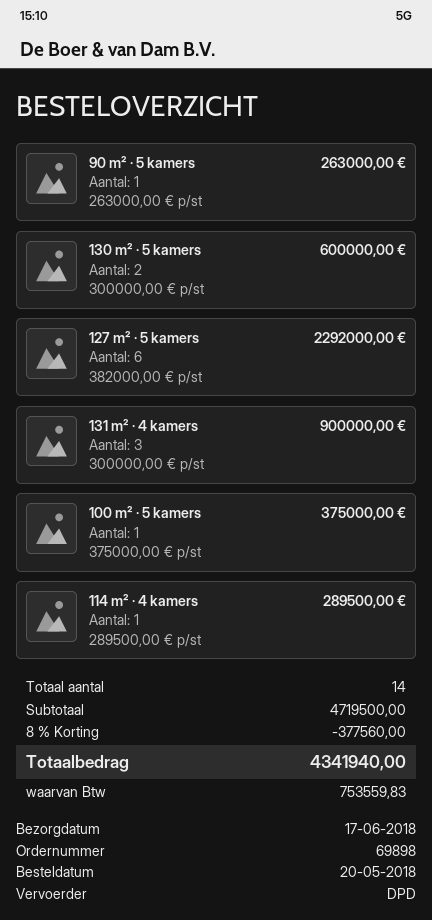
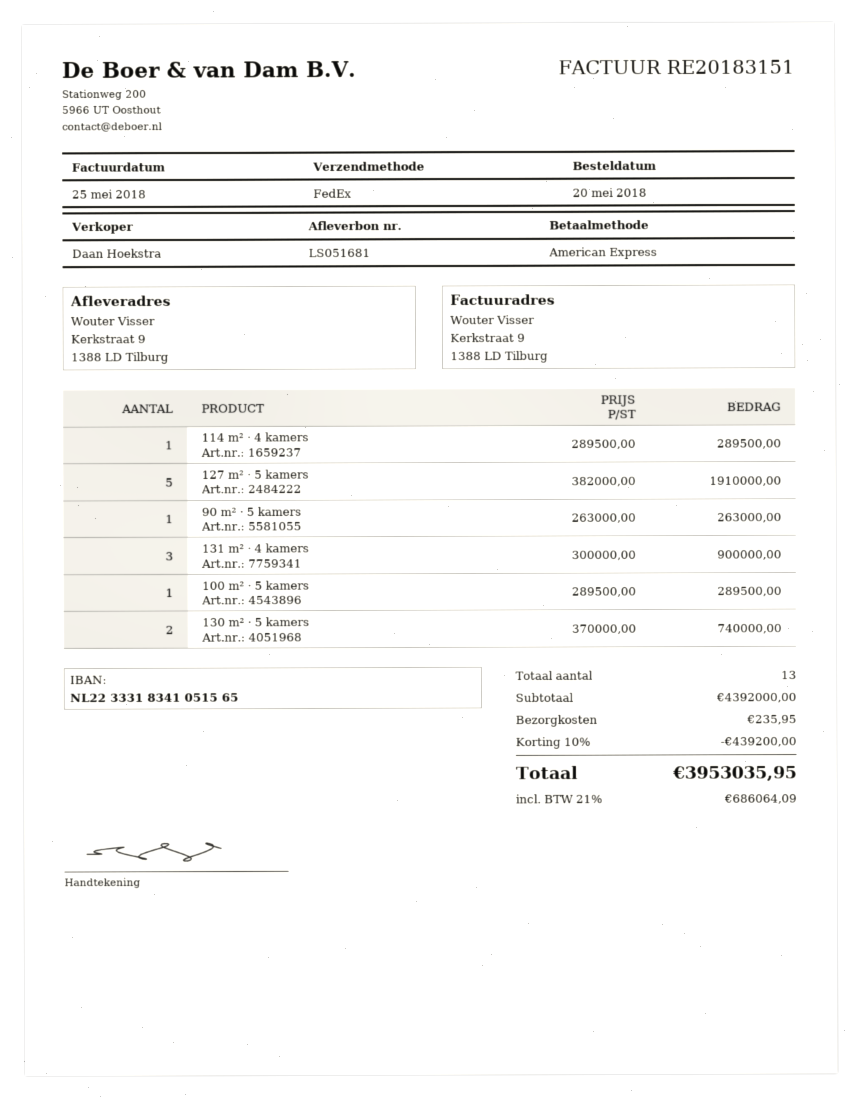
shipping method: DPD -> FedEx
130 m² · 5 kamers: 2 x 300000.00 = 600000.00 -> 2 x 370000.00 = 740000.00
127 m² · 5 kamers: 6 x 382000.00 = 2292000.00 -> 5 x 382000.00 = 1910000.00
100 m² · 5 kamers: 1 x 375000.00 = 375000.00 -> 1 x 289500.00 = 289500.00
total quantity: 14 -> 13
subtotal: 4719500.00 -> 4392000.00
discount: 8% = 377560.00 -> 10% = 439200.00
shipping: none -> 235.95
tax: 753559.83 -> 686064.09
total: 4341940.00 -> 3953035.95

